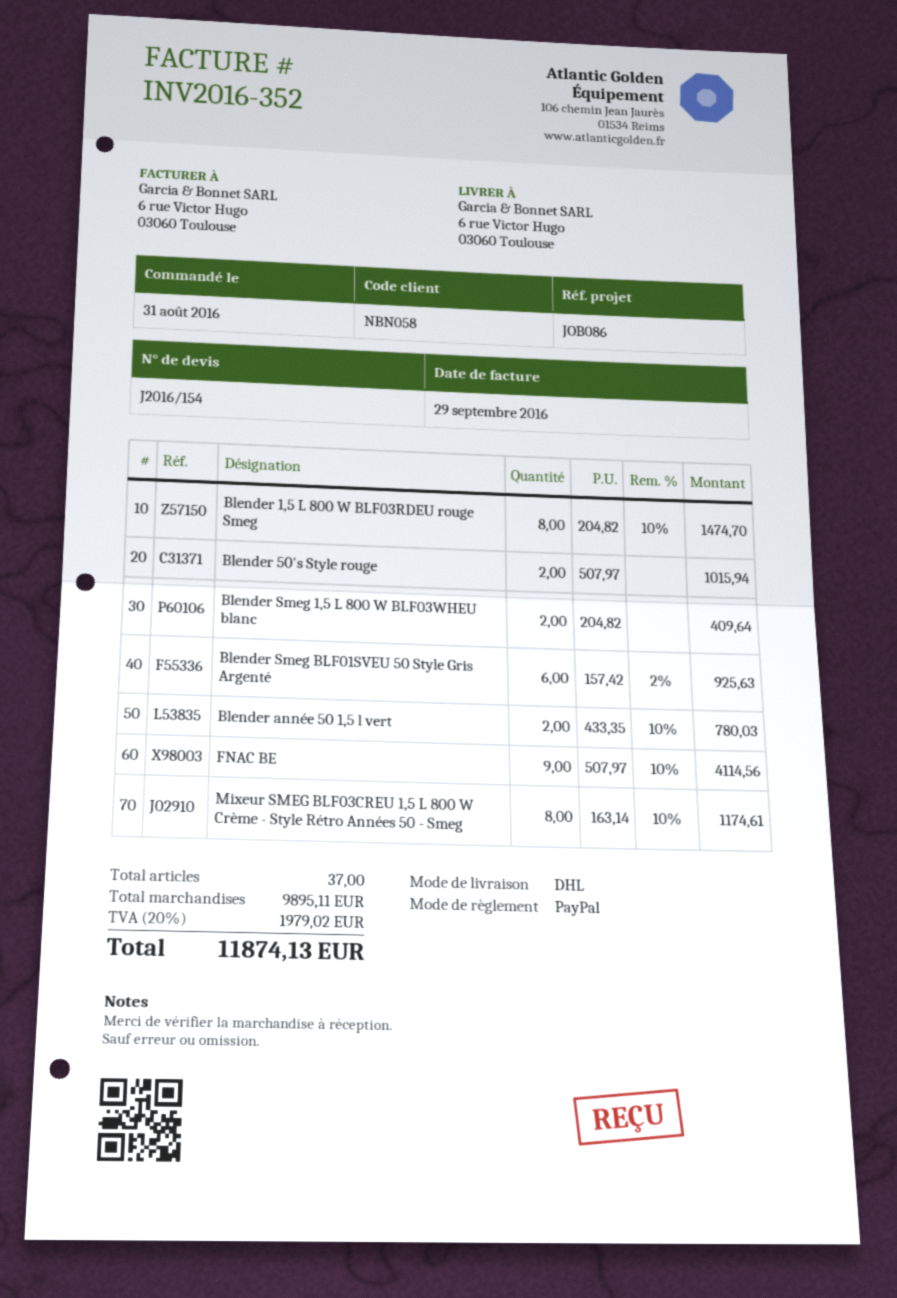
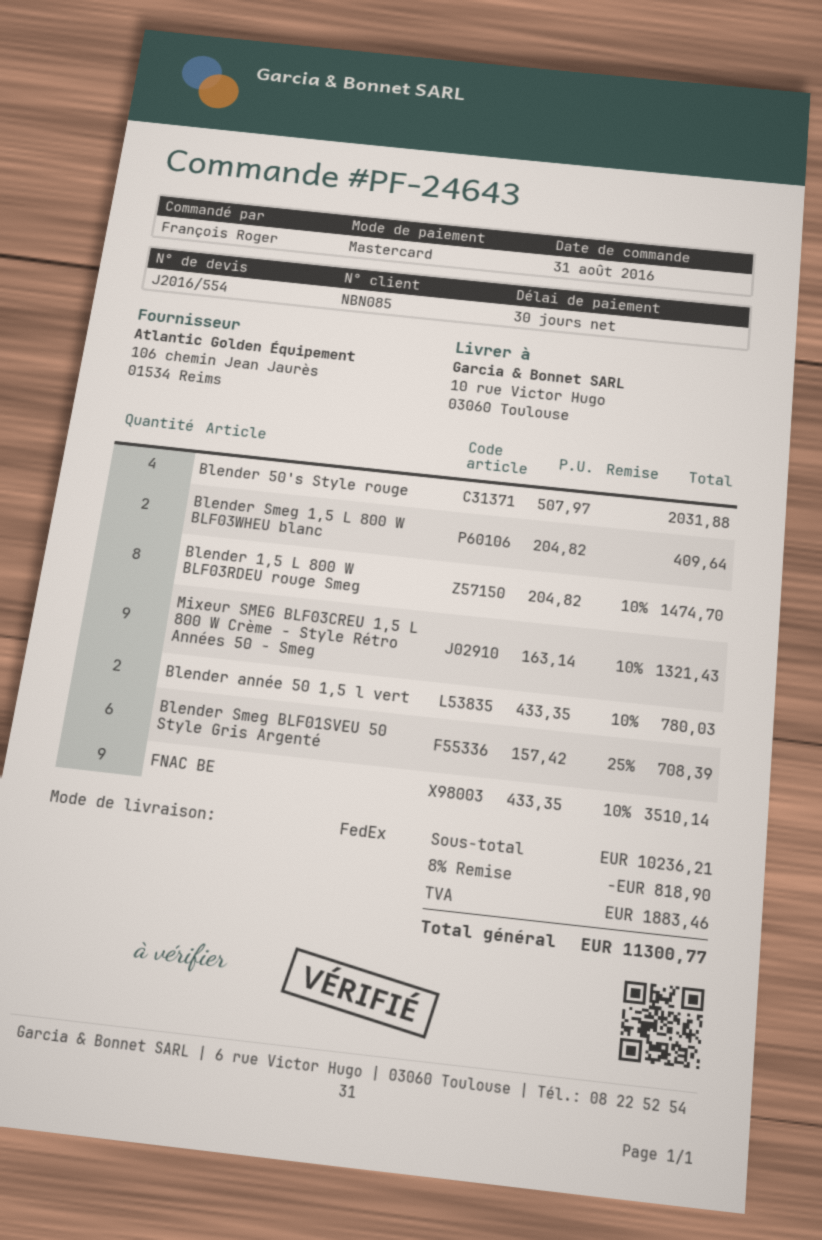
quote number: J2016/154 -> J2016/554
customer number: NBN058 -> NBN085
payment method: PayPal -> Mastercard
shipping method: DHL -> FedEx
ship to: 6 rue Victor Hugo, 03060 Toulouse -> 10 rue Victor Hugo, 03060 Toulouse
Blender 50's Style rouge: 2 x 507.97 = 1015.94 -> 4 x 507.97 = 2031.88
Blender Smeg BLF01SVEU 50 Style Gris Argenté: 6 x 157.42 - 2% = 925.63 -> 6 x 157.42 - 25% = 708.39
FNAC BE: 9 x 507.97 - 10% = 4114.56 -> 9 x 433.35 - 10% = 3510.14
Mixeur SMEG BLF03CREU 1,5 L 800 W Crème - Style Rétro Années 50 - Smeg: 8 x 163.14 - 10% = 1174.61 -> 9 x 163.14 - 10% = 1321.43
subtotal: 9895.11 -> 10236.21
discount: none -> 8% = 818.90
tax: 1979.02 -> 1883.46
total: 11874.13 -> 11300.77

